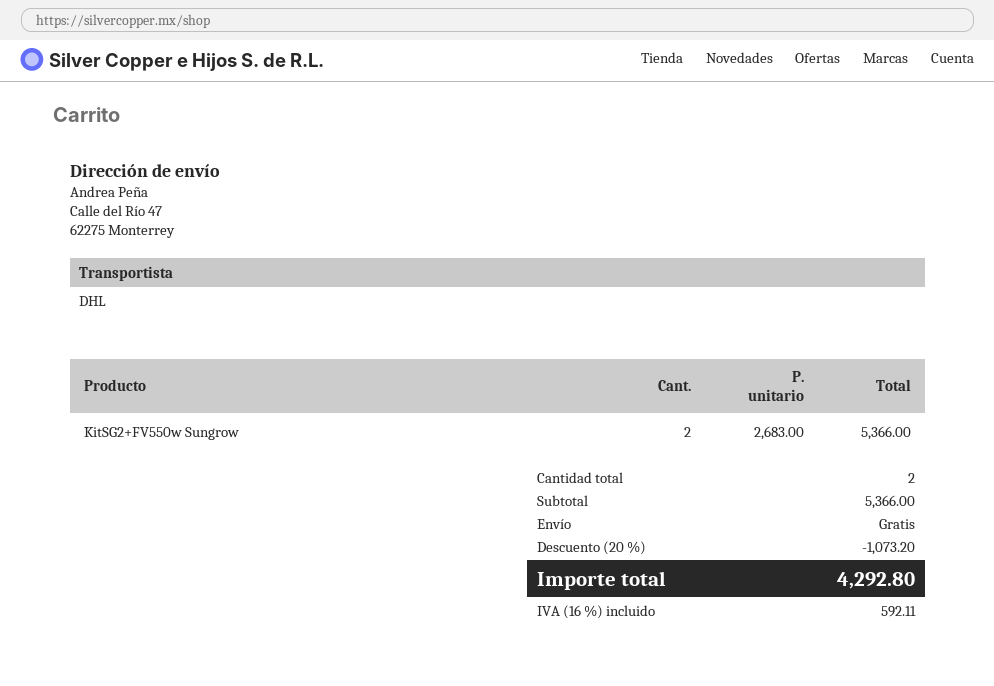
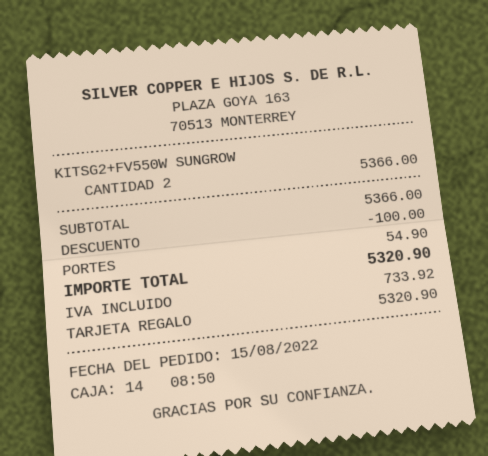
discount: 1073.20 -> 100.00
shipping: 0.00 -> 54.90
tax: 592.11 -> 733.92
total: 4292.80 -> 5320.90

